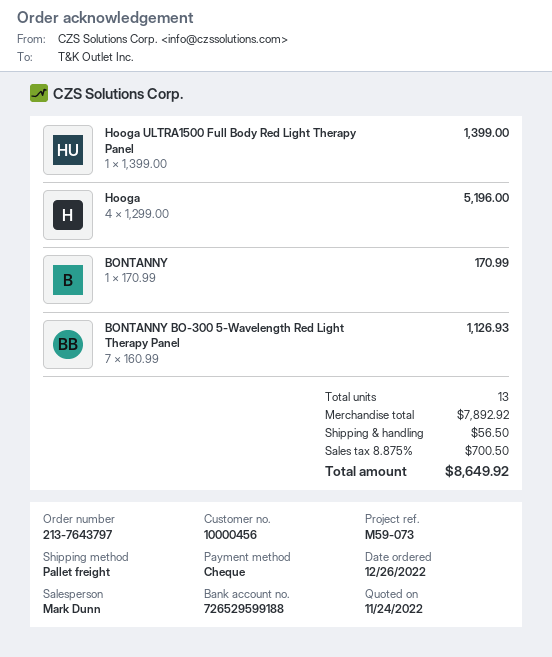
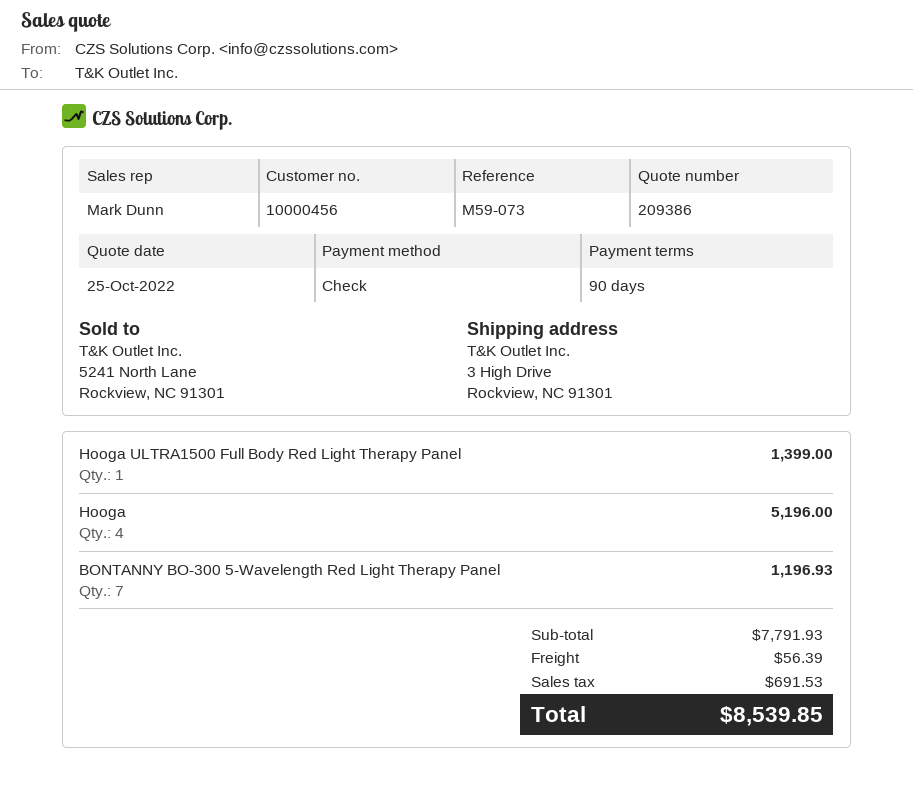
quote date: 2022-11-24 -> 2022-10-25
BONTANNY: 1 for 170.99 -> none
BONTANNY BO-300 5-Wavelength Red Light Therapy Panel: 7 for 1126.93 -> 7 for 1196.93
subtotal: 7892.92 -> 7791.93
shipping: 56.50 -> 56.39
tax: 700.50 -> 691.53
total: 8649.92 -> 8539.85

